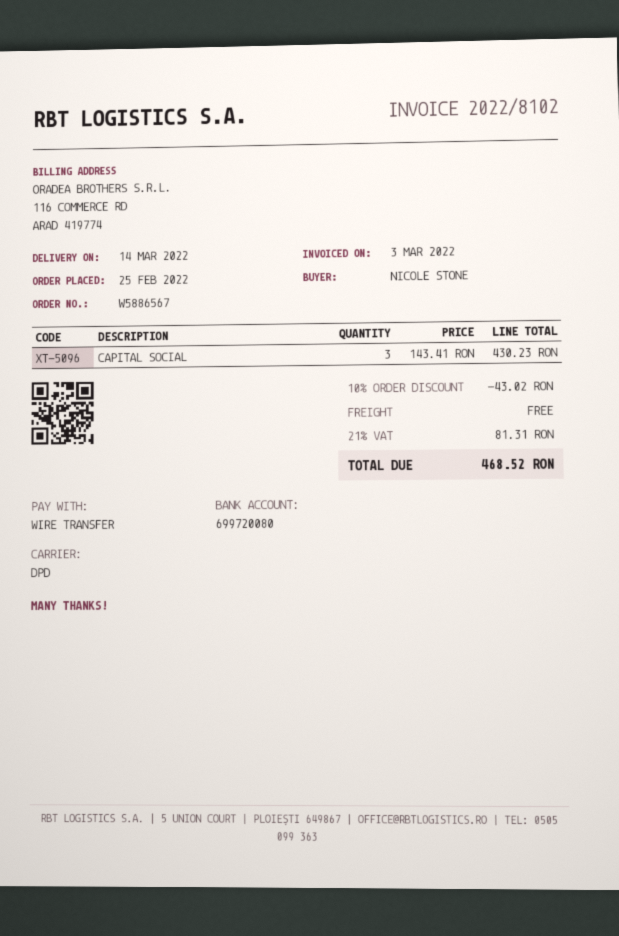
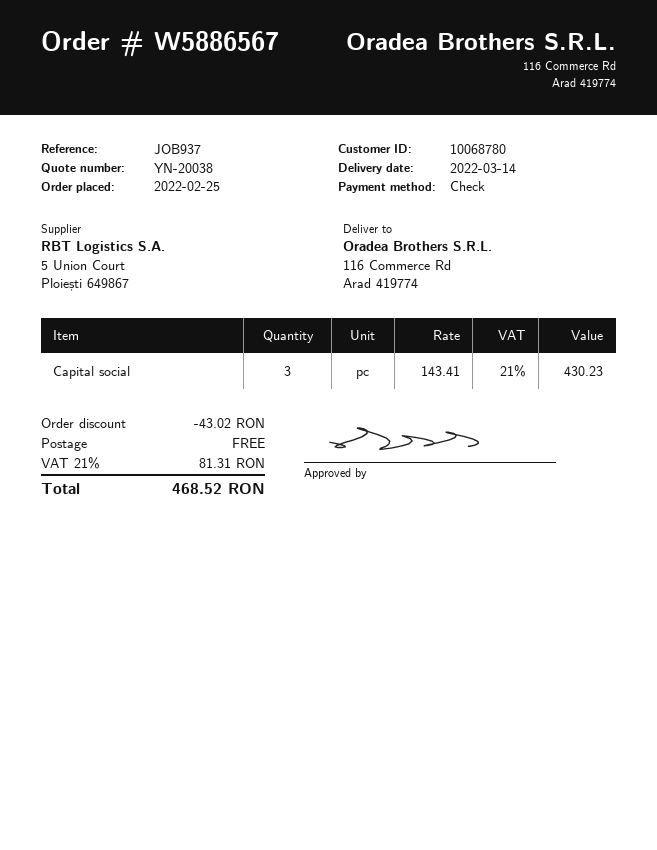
payment method: bank transfer -> cheque

